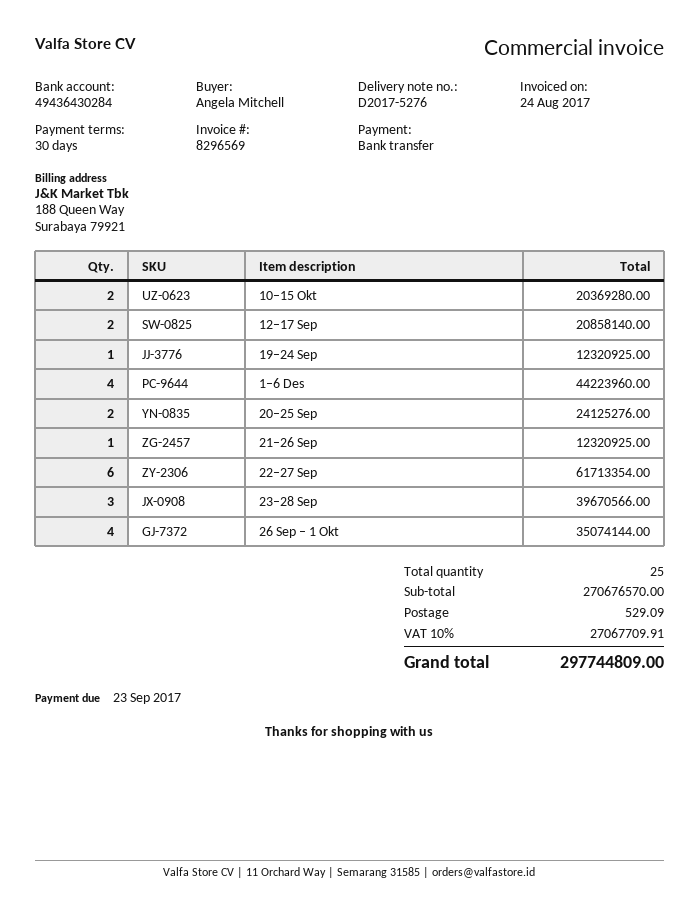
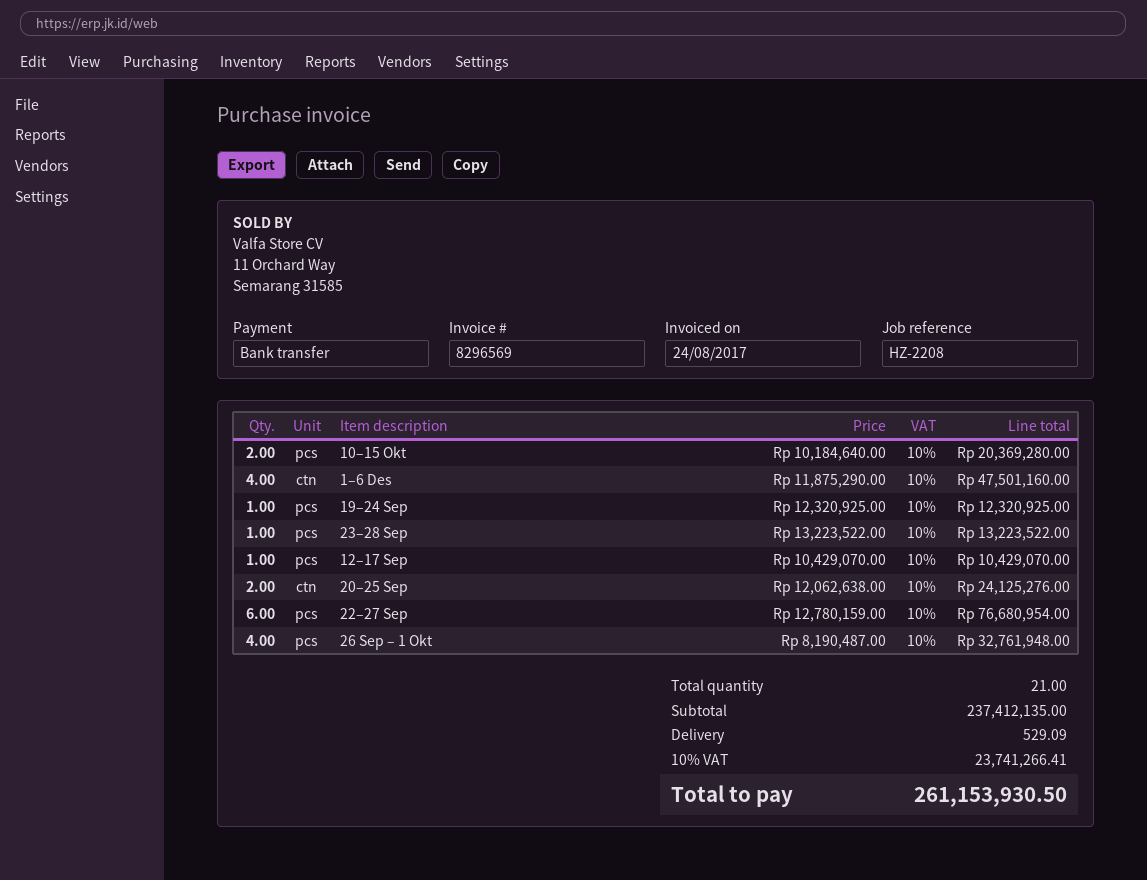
12–17 Sep: 2 for 20858140.00 -> 1 for 10429070.00
1–6 Des: 4 for 44223960.00 -> 4 for 47501160.00
21–26 Sep: 1 for 12320925.00 -> none
22–27 Sep: 6 for 61713354.00 -> 6 for 76680954.00
23–28 Sep: 3 for 39670566.00 -> 1 for 13223522.00
26 Sep – 1 Okt: 4 for 35074144.00 -> 4 for 32761948.00
total quantity: 25 -> 21
subtotal: 270676570.00 -> 237412135.00
tax: 10% = 27067709.91 -> 10% = 23741266.41
total: 297744809.00 -> 261153930.50

